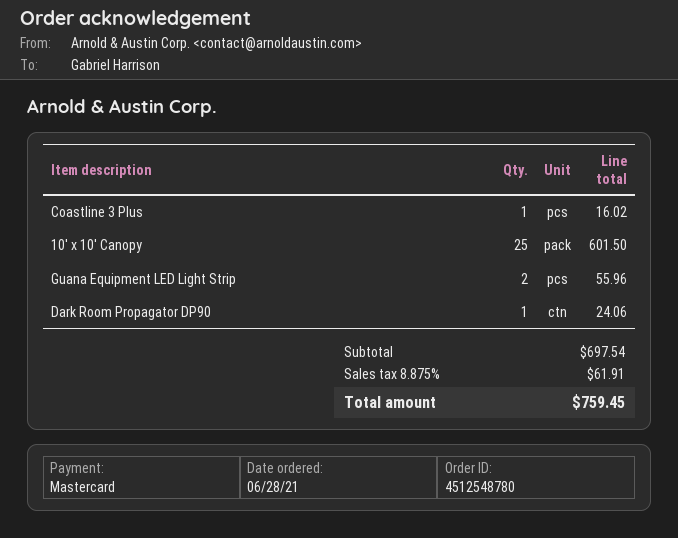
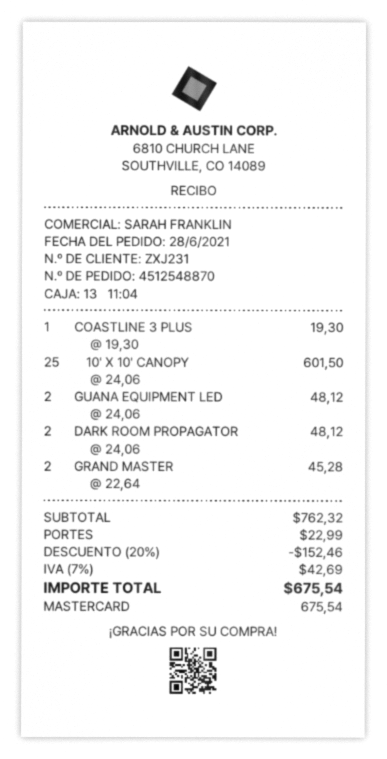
order number: 4512548780 -> 4512548870
Coastline 3 Plus: 1 for 16.02 -> 1 for 19.30
Guana Equipment LED Light Strip: 2 for 55.96 -> 2 for 48.12
Dark Room Propagator DP90: 1 for 24.06 -> 2 for 48.12
GRAND MASTER: none -> 2 for 45.28
subtotal: 697.54 -> 762.32
discount: none -> 20% = 152.46
shipping: none -> 22.99
tax: 8.875% = 61.91 -> 7% = 42.69
total: 759.45 -> 675.54

